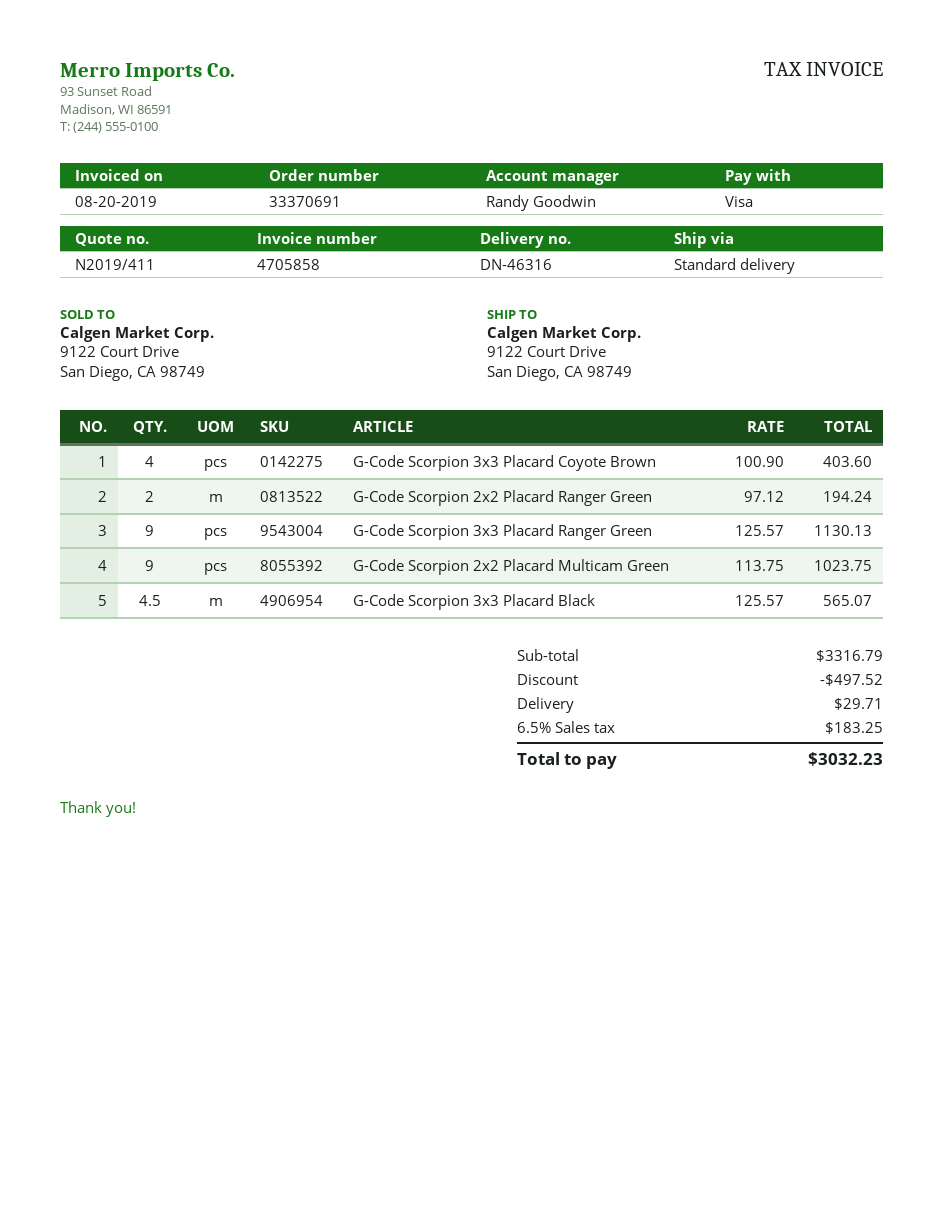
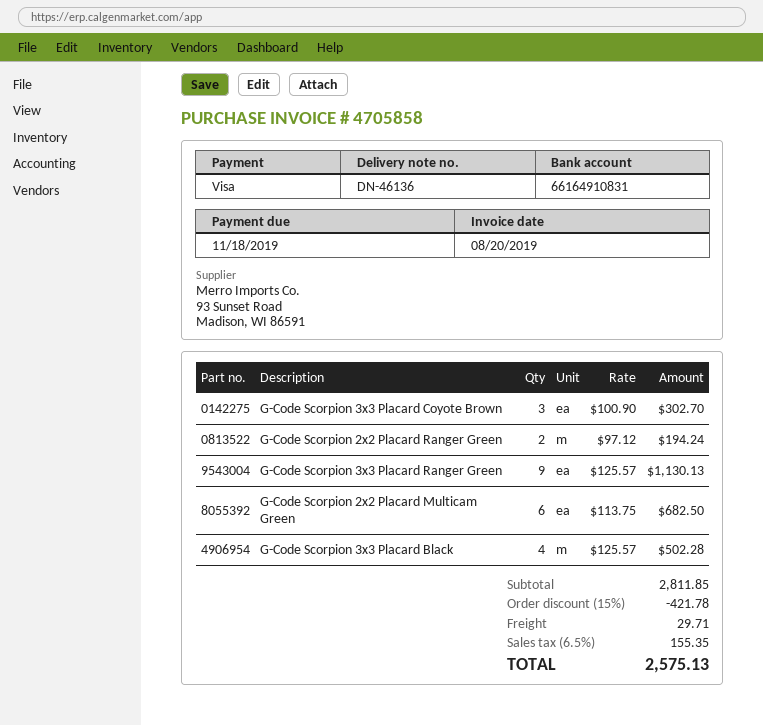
delivery note number: DN-46316 -> DN-46136
G-Code Scorpion 3x3 Placard Coyote Brown: 4 x 100.90 = 403.60 -> 3 x 100.90 = 302.70
G-Code Scorpion 2x2 Placard Multicam Green: 9 x 113.75 = 1023.75 -> 6 x 113.75 = 682.50
G-Code Scorpion 3x3 Placard Black: 4.5 x 125.57 = 565.07 -> 4 x 125.57 = 502.28
subtotal: 3316.79 -> 2811.85
discount: 497.52 -> 421.78
tax: 6.5% = 183.25 -> 6.5% = 155.35
total: 3032.23 -> 2575.13

